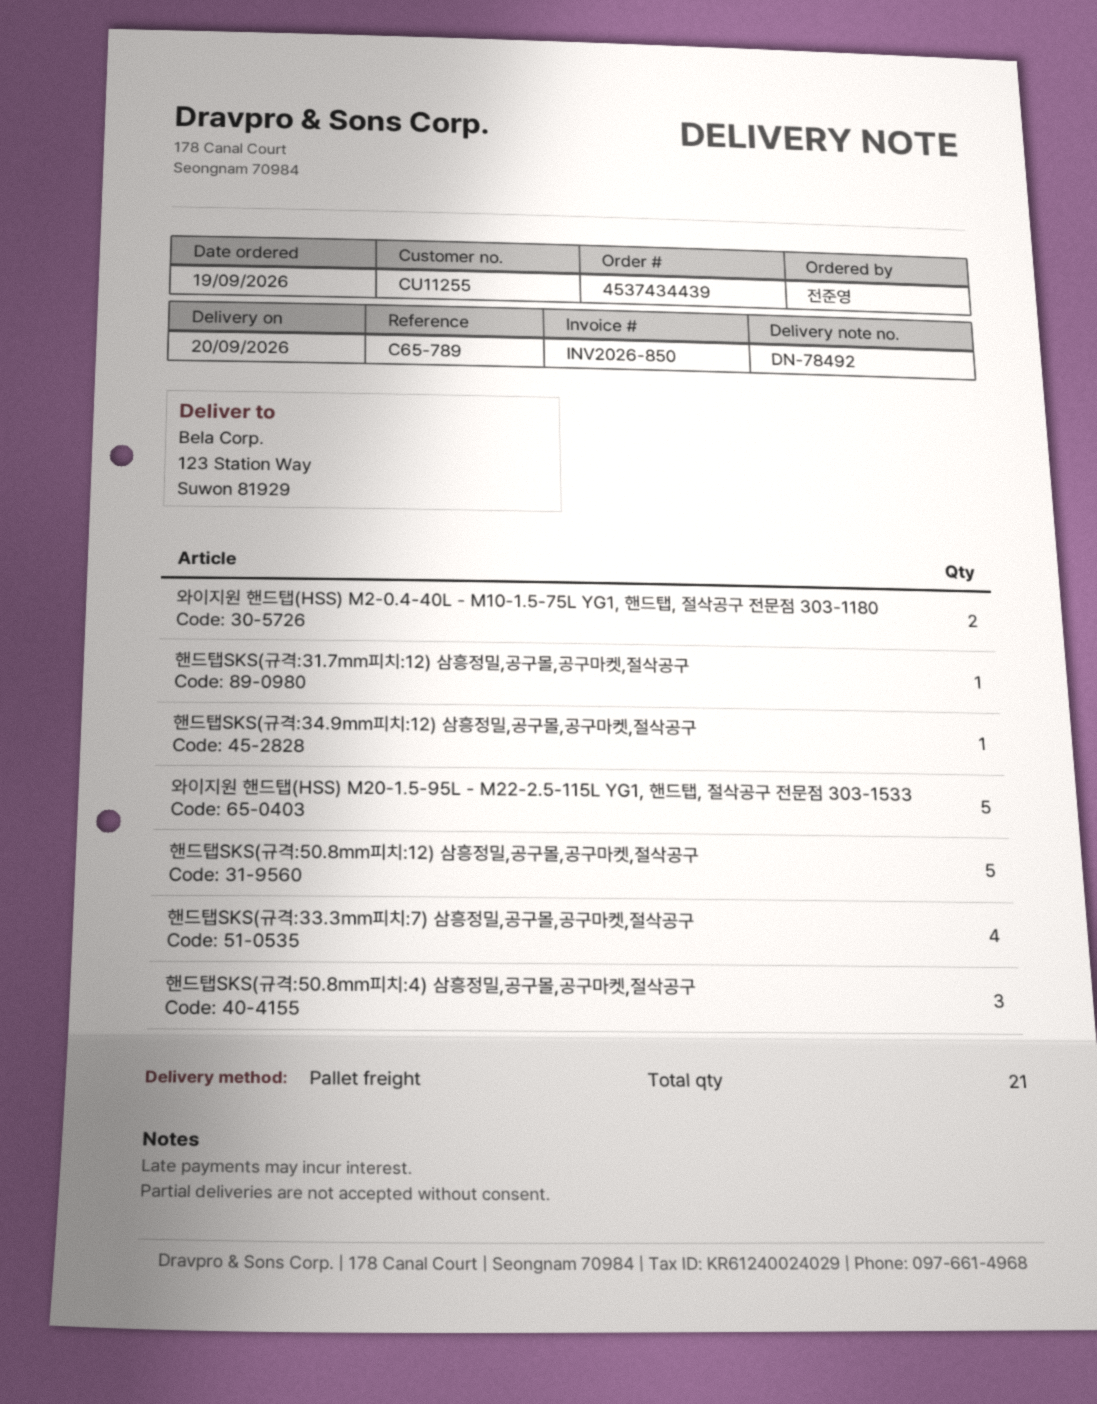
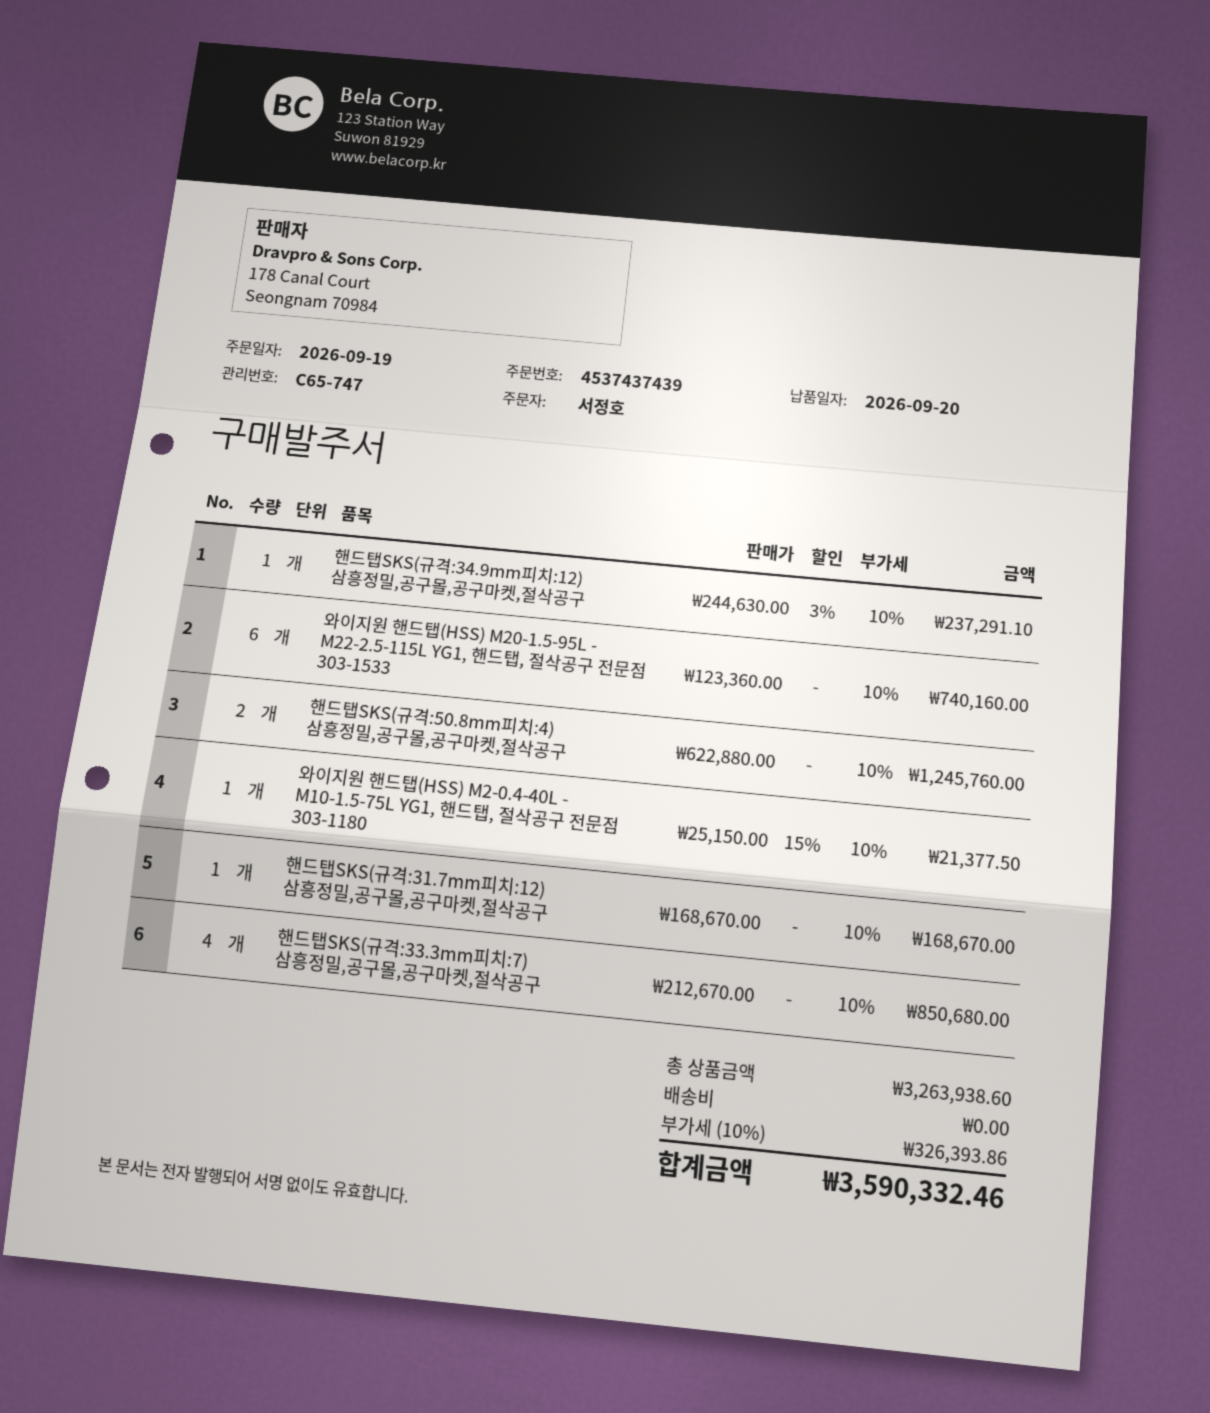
order number: 4537434439 -> 4537437439
reference: C65-789 -> C65-747
ordered by: 전준영 -> 서정호
와이지원 핸드탭(HSS) M2-0.4-40L - M10-1.5-75L YG1, 핸드탭, 절삭공구 전문점 303-1180: 2 -> 1
와이지원 핸드탭(HSS) M20-1.5-95L - M22-2.5-115L YG1, 핸드탭, 절삭공구 전문점 303-1533: 5 -> 6
핸드탭SKS(규격:50.8mm피치:12) 삼흥정밀,공구몰,공구마켓,절삭공구: 5 -> none
핸드탭SKS(규격:50.8mm피치:4) 삼흥정밀,공구몰,공구마켓,절삭공구: 3 -> 2

